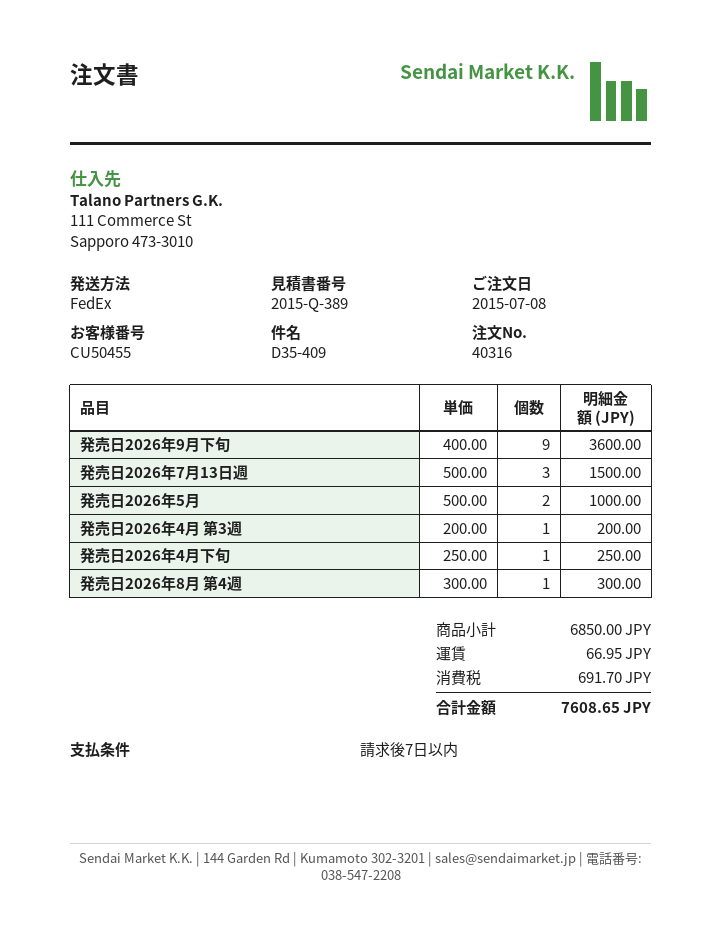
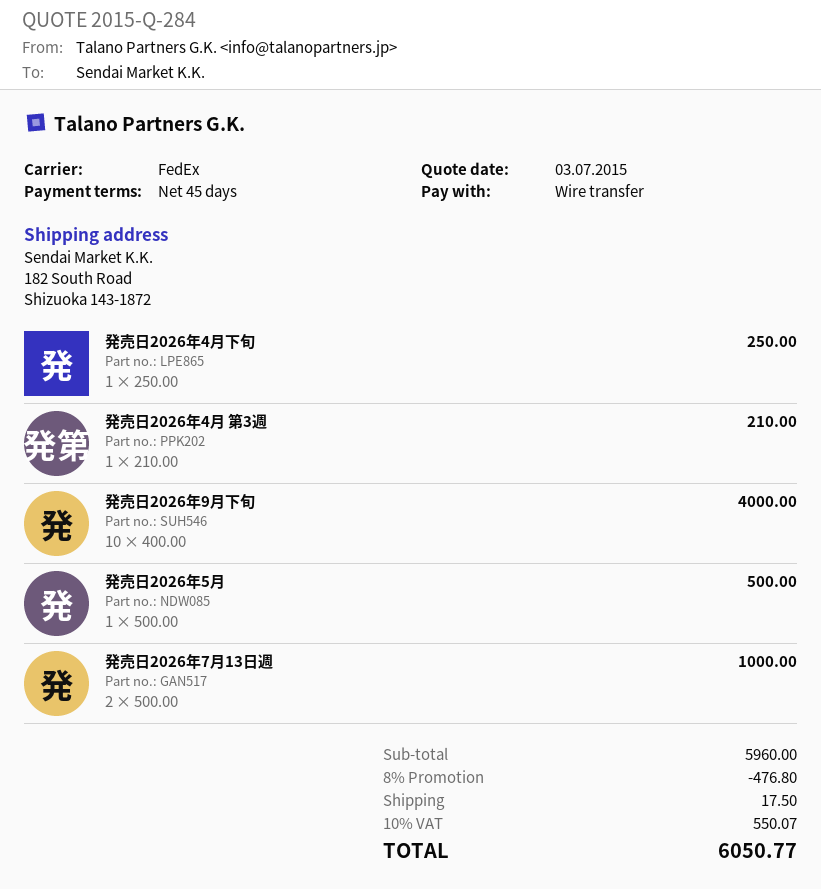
quote number: 2015-Q-389 -> 2015-Q-284
payment terms: 7 days -> 45 days
発売日2026年9月下旬: 9 x 400.00 = 3600.00 -> 10 x 400.00 = 4000.00
発売日2026年7月13日週: 3 x 500.00 = 1500.00 -> 2 x 500.00 = 1000.00
発売日2026年5月: 2 x 500.00 = 1000.00 -> 1 x 500.00 = 500.00
発売日2026年4月 第3週: 1 x 200.00 = 200.00 -> 1 x 210.00 = 210.00
発売日2026年8月 第4週: 1 x 300.00 = 300.00 -> none
subtotal: 6850.00 -> 5960.00
discount: none -> 8% = 476.80
shipping: 66.95 -> 17.50
tax: 691.70 -> 550.07
total: 7608.65 -> 6050.77

